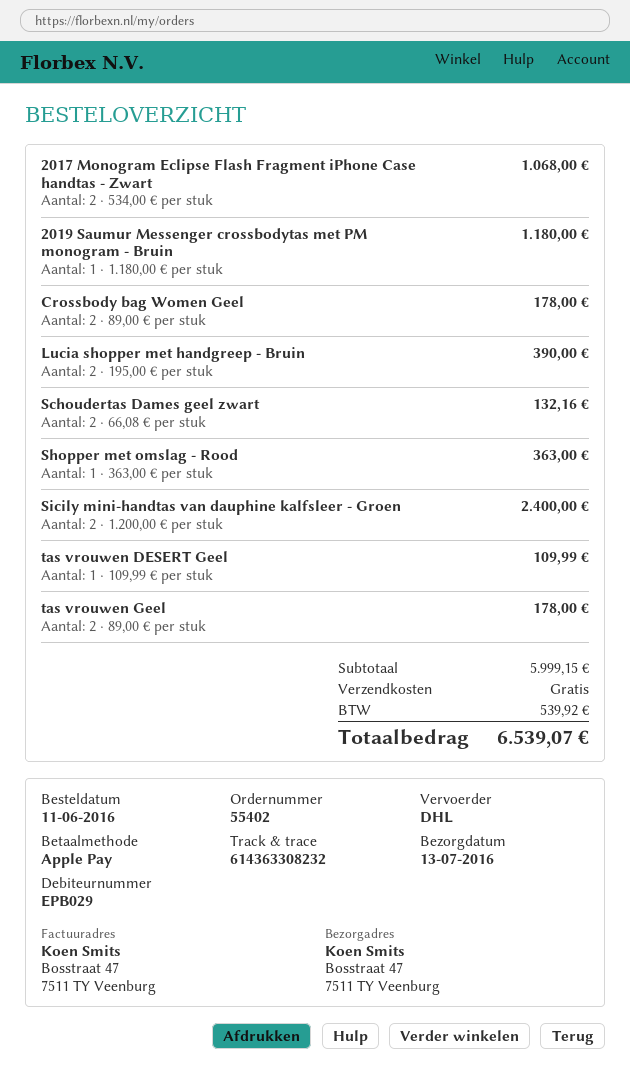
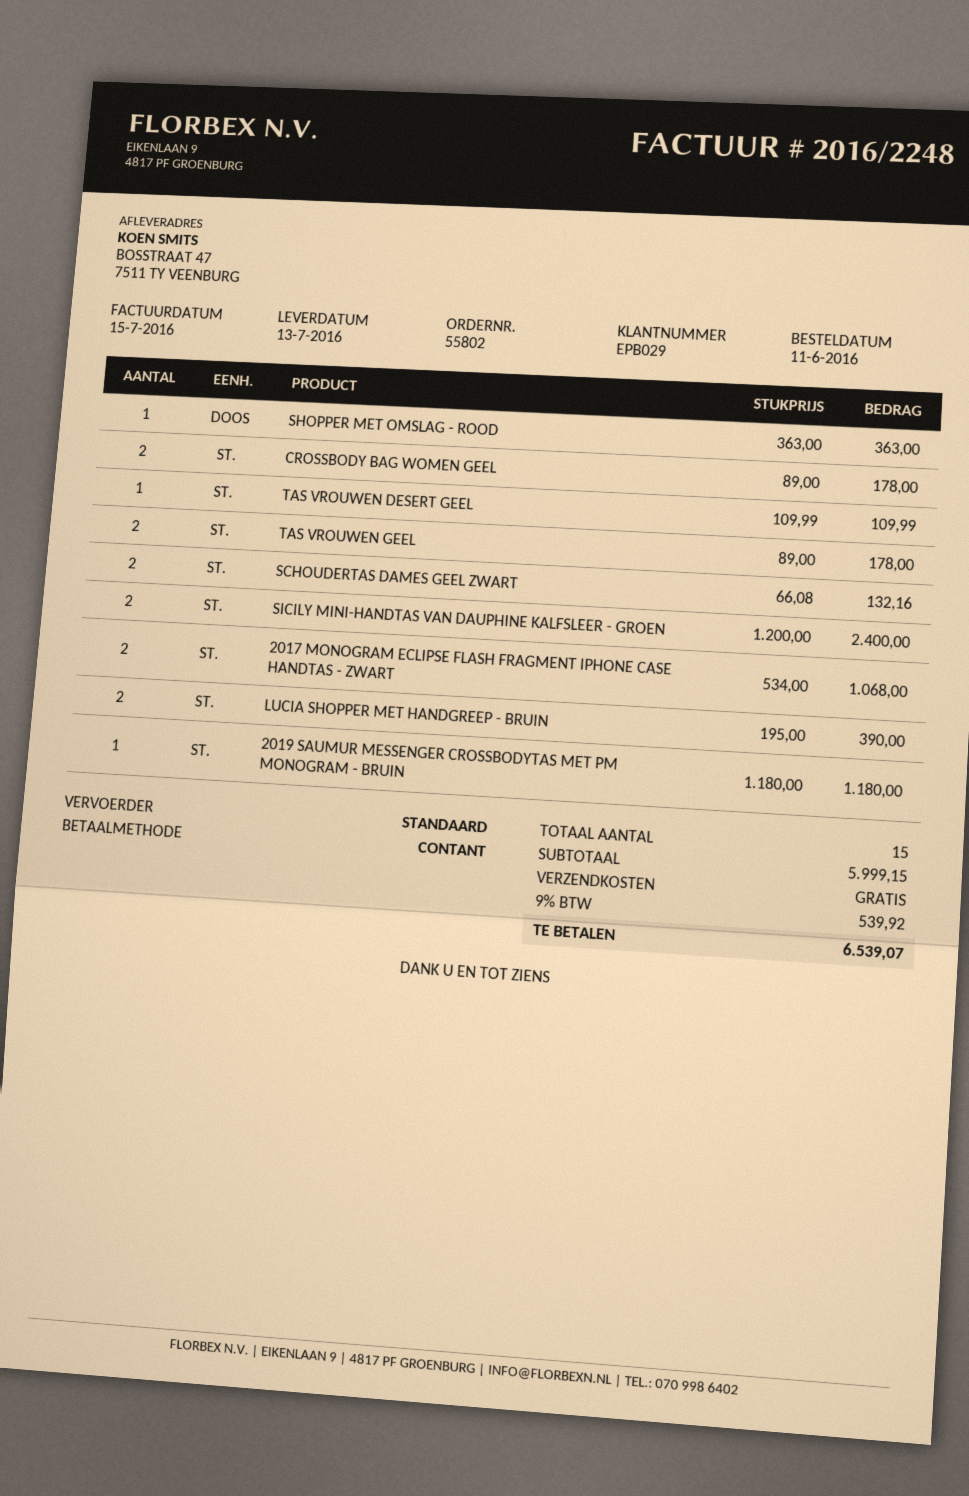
order number: 55402 -> 55802
payment method: Apple Pay -> cash
shipping method: DHL -> standard

